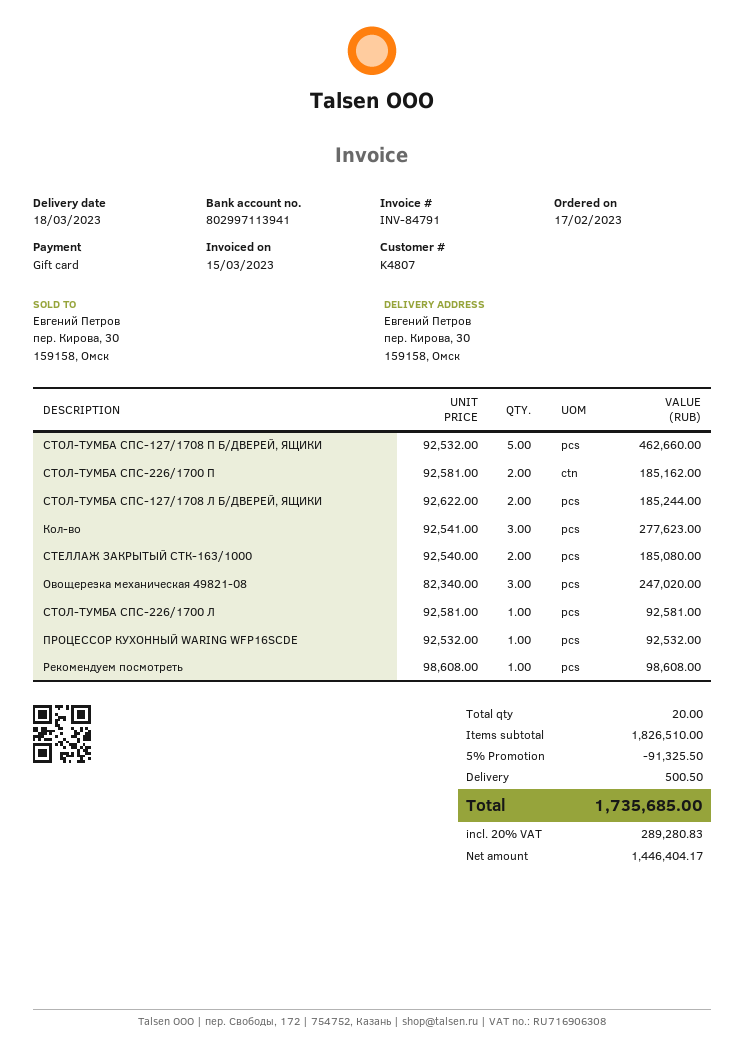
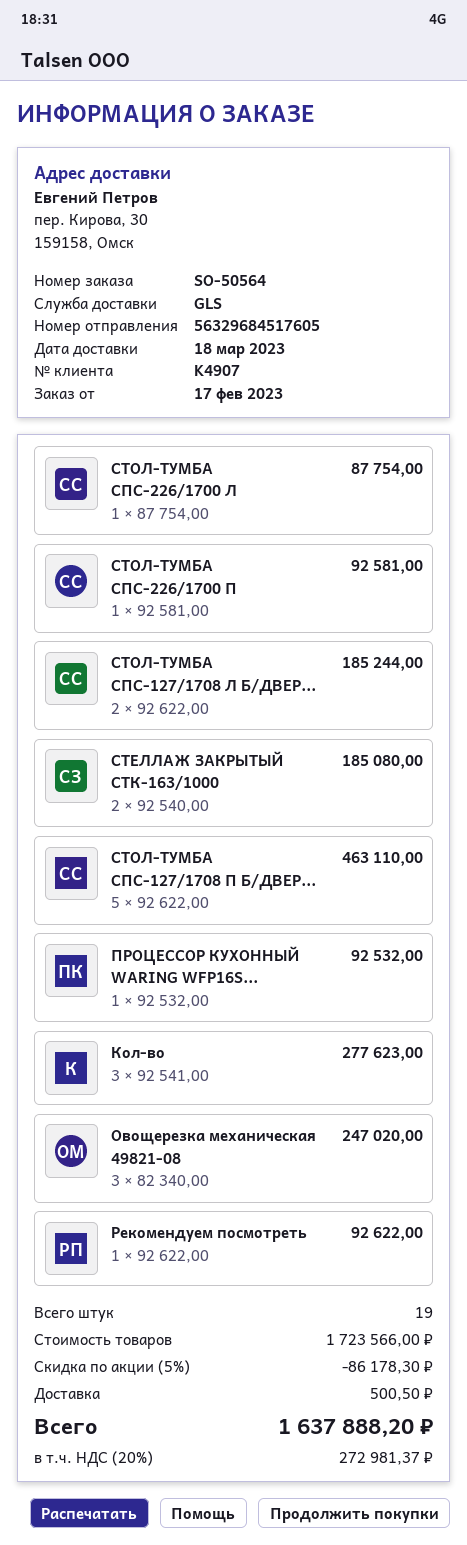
customer number: K4807 -> K4907
СТОЛ-ТУМБА СПС-127/1708 П Б/ДВЕРЕЙ, ЯЩИКИ: 5 x 92532.00 = 462660.00 -> 5 x 92622.00 = 463110.00
СТОЛ-ТУМБА СПС-226/1700 П: 2 x 92581.00 = 185162.00 -> 1 x 92581.00 = 92581.00
СТОЛ-ТУМБА СПС-226/1700 Л: 1 x 92581.00 = 92581.00 -> 1 x 87754.00 = 87754.00
Рекомендуем посмотреть: 1 x 98608.00 = 98608.00 -> 1 x 92622.00 = 92622.00
total quantity: 20 -> 19
subtotal: 1826510.00 -> 1723566.00
discount: 5% = 91325.50 -> 5% = 86178.30
tax: 20% = 289280.83 -> 20% = 272981.37
total: 1735685.00 -> 1637888.20

